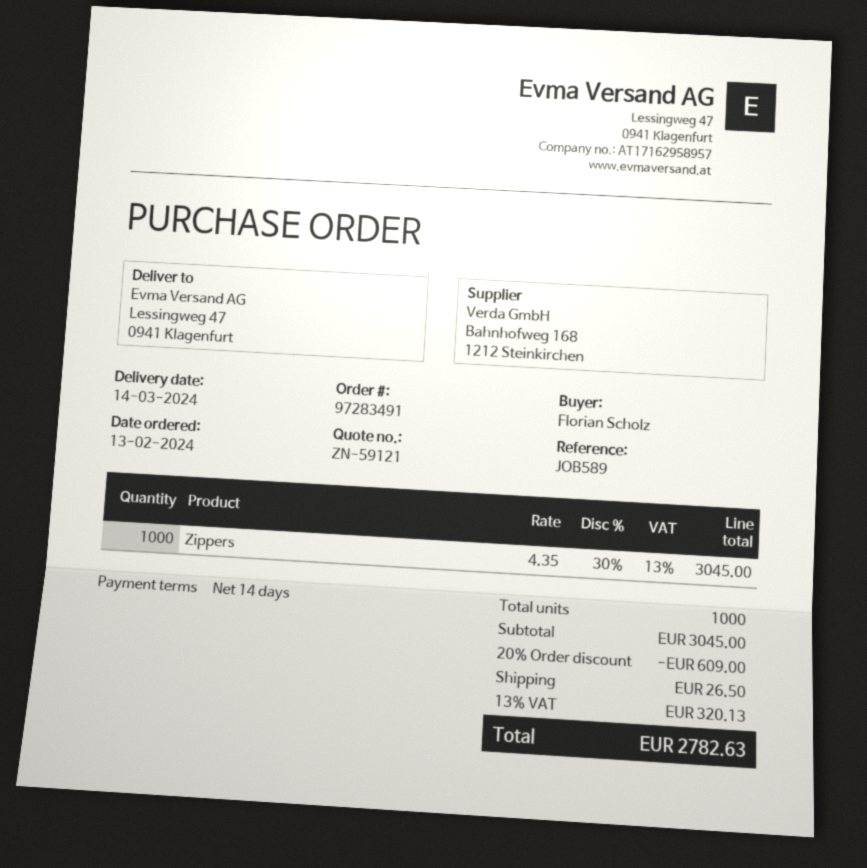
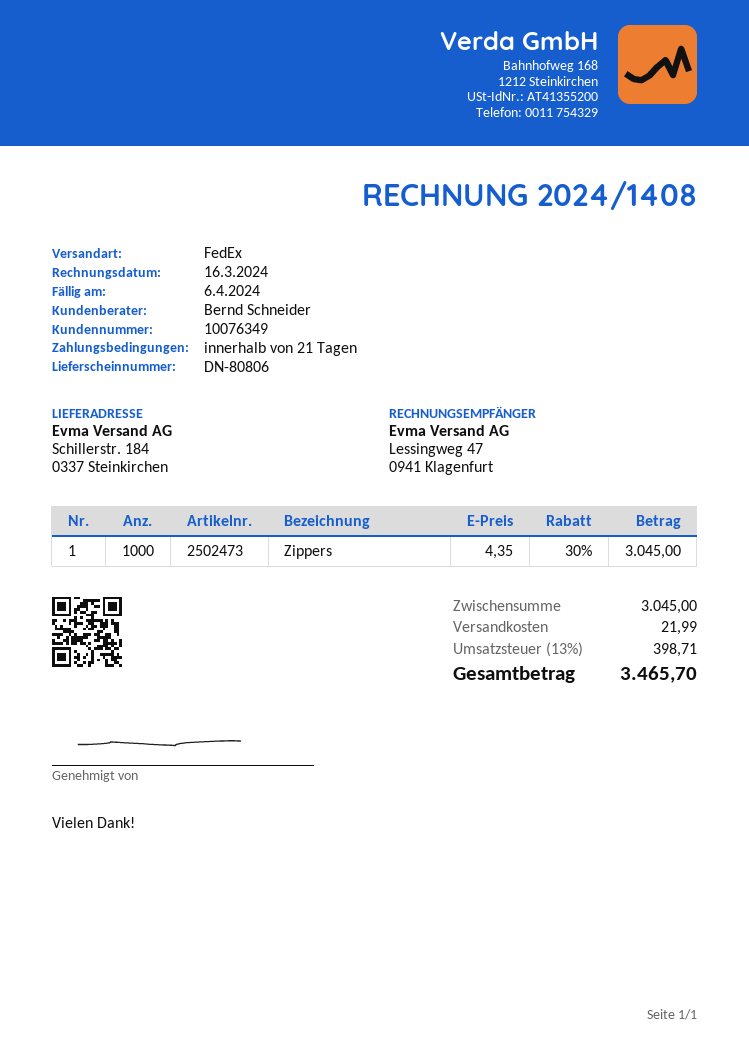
payment terms: 14 days -> 21 days
ship to: Lessingweg 47, 0941 Klagenfurt -> Schillerstr. 184, 0337 Steinkirchen
discount: 20% = 609.00 -> none
shipping: 26.50 -> 21.99
tax: 13% = 320.13 -> 13% = 398.71
total: 2782.63 -> 3465.70

